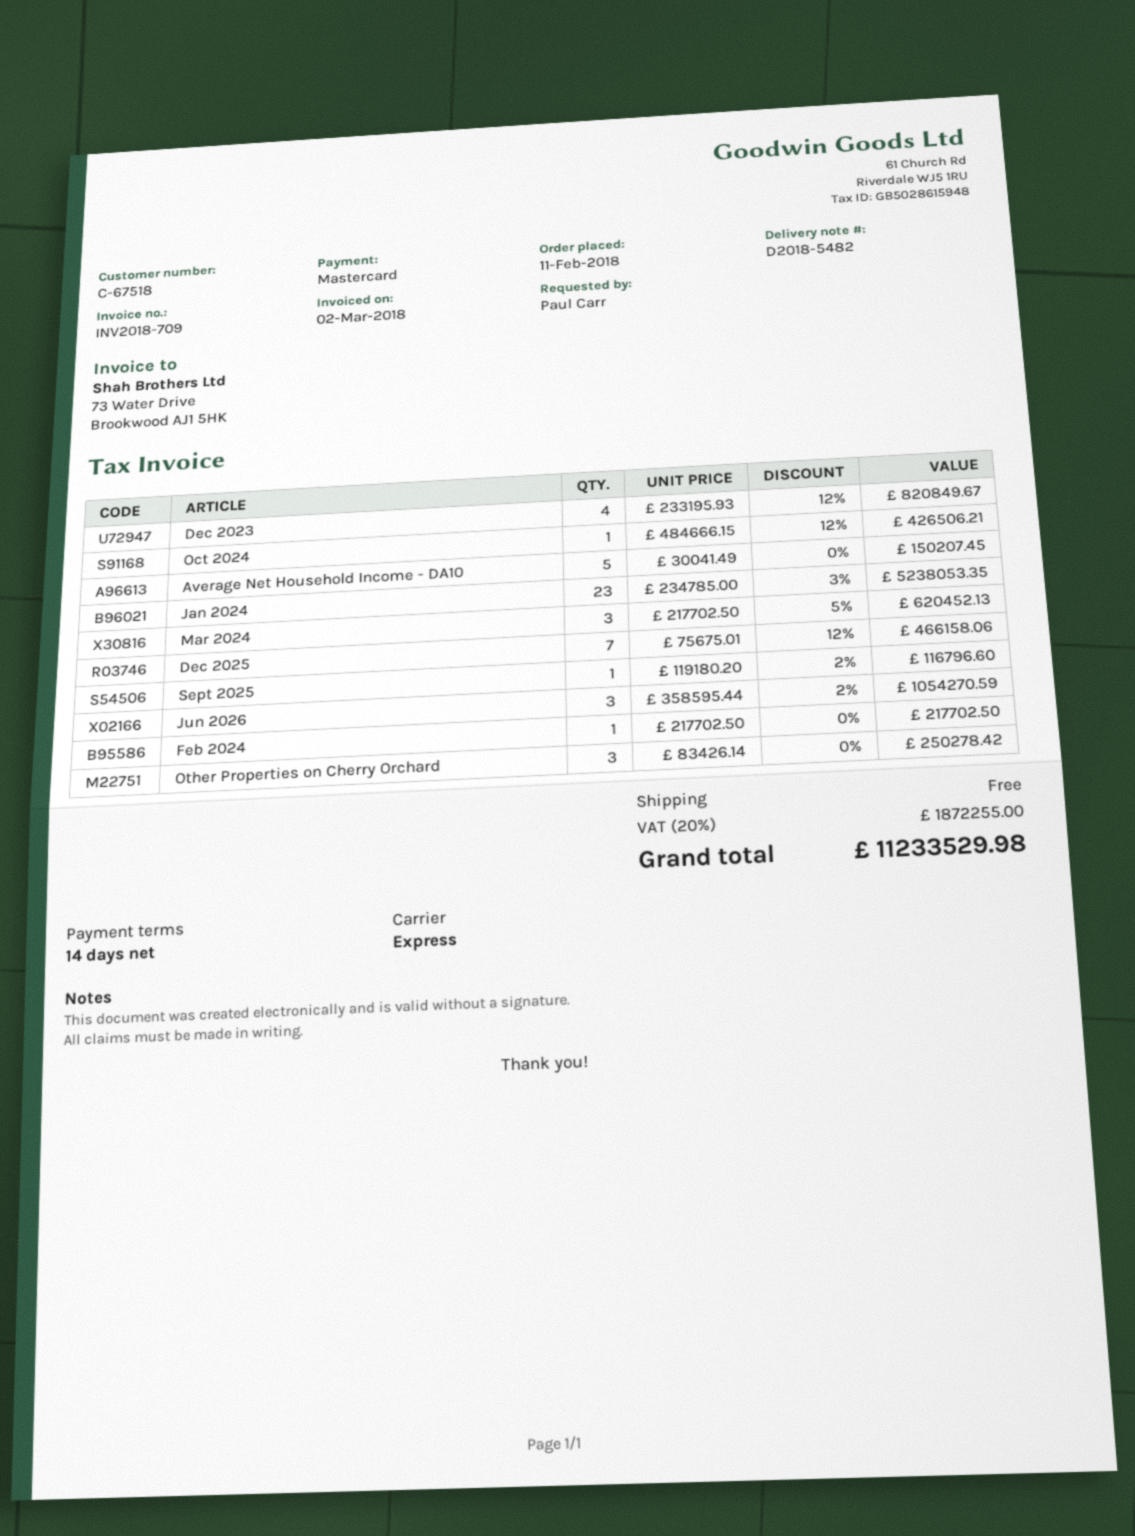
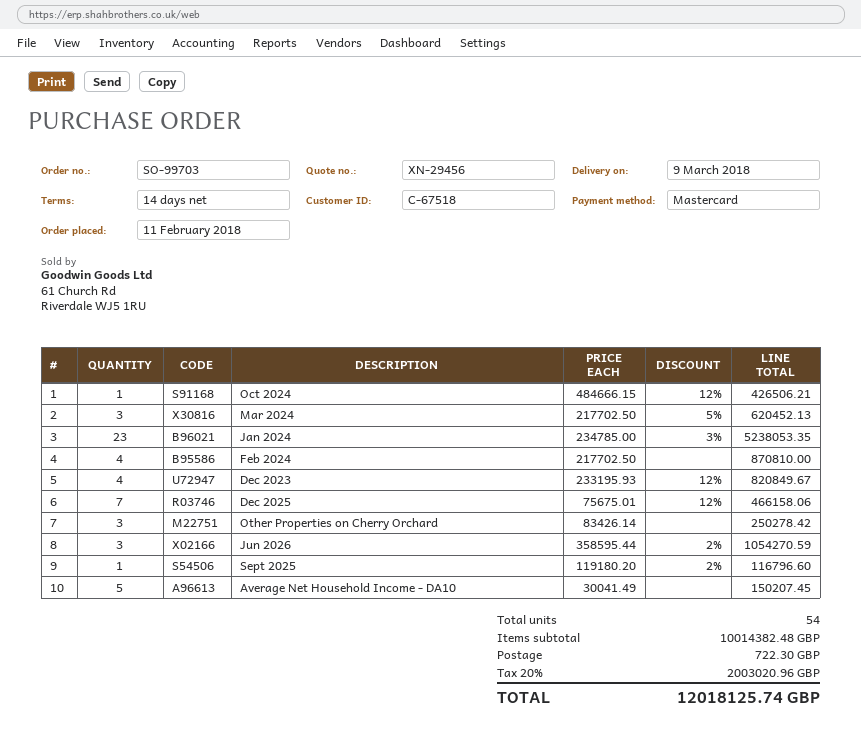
Feb 2024: 1 x 217702.50 = 217702.50 -> 4 x 217702.50 = 870810.00
shipping: 0.00 -> 722.30
tax: 20% = 1872255.00 -> 20% = 2003020.96
total: 11233529.98 -> 12018125.74

